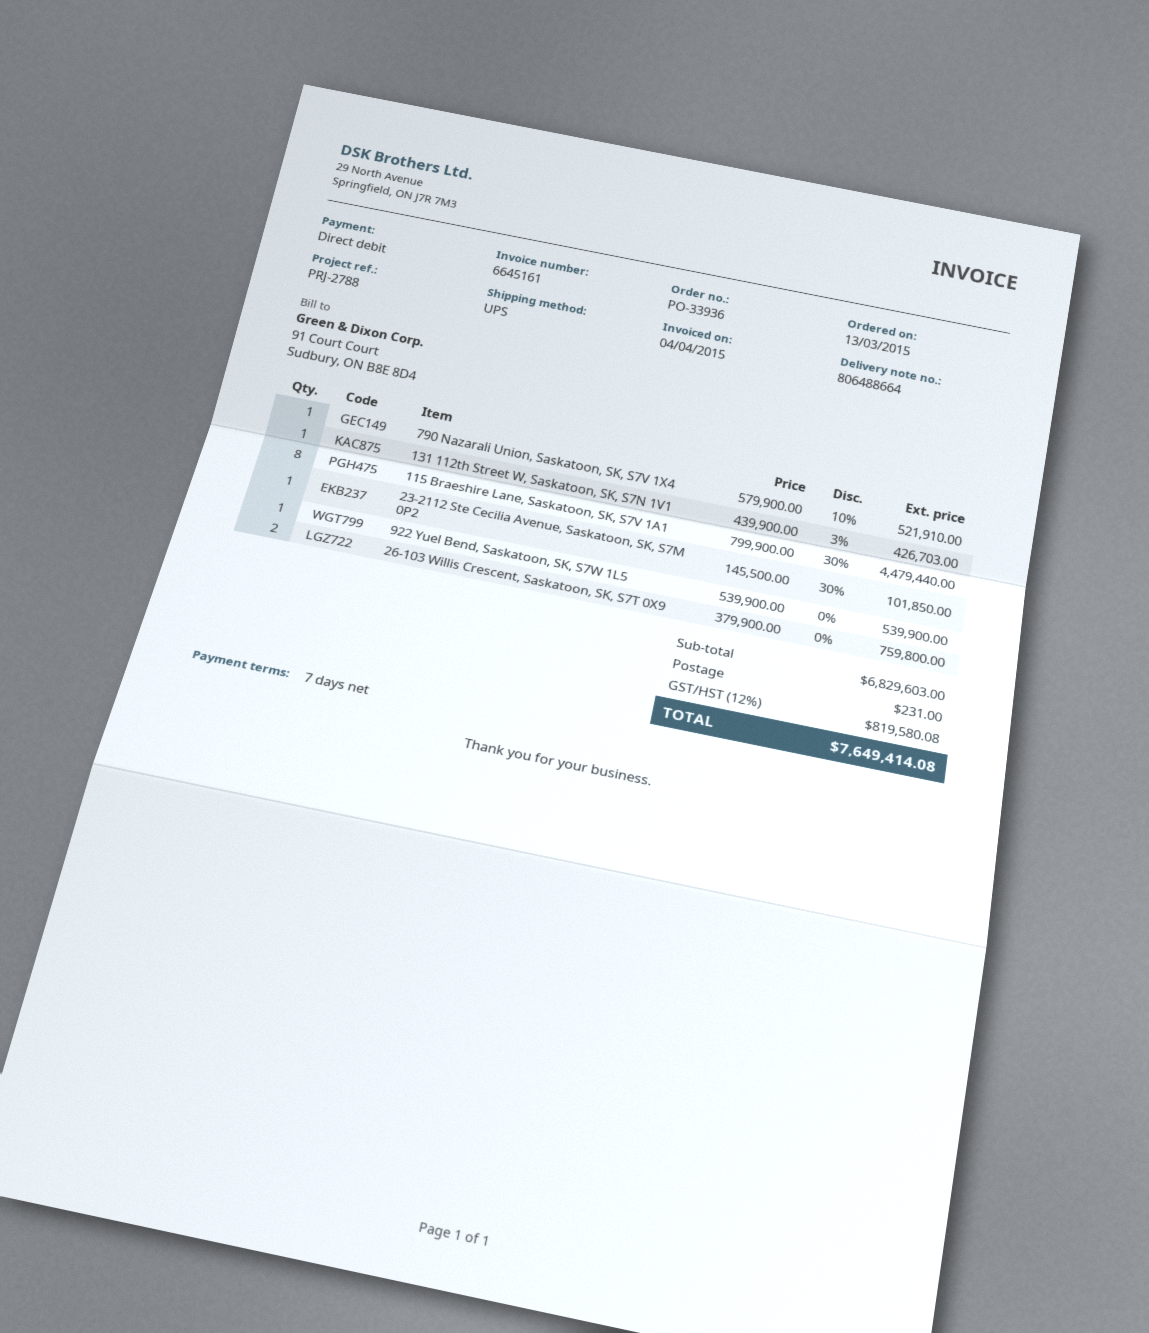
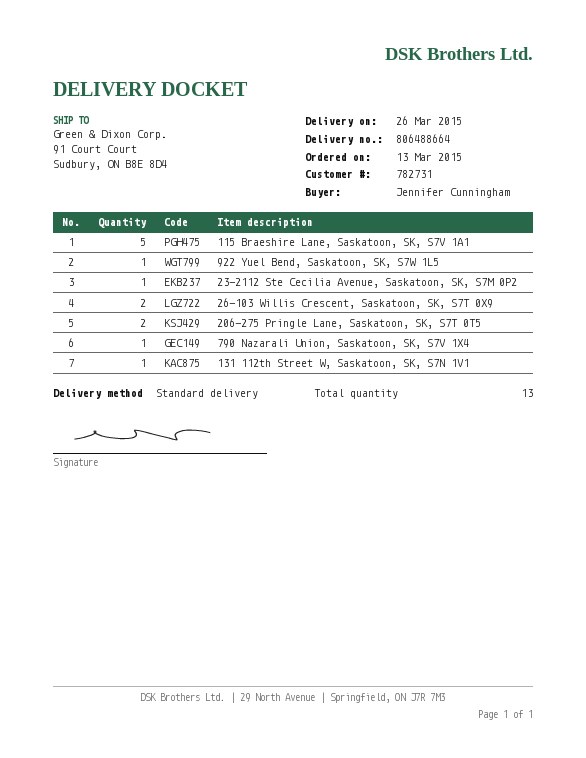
shipping method: UPS -> standard
115 Braeshire Lane, Saskatoon, SK, S7V 1A1: 8 -> 5
206-275 Pringle Lane, Saskatoon, SK, S7T 0T5: none -> 2

